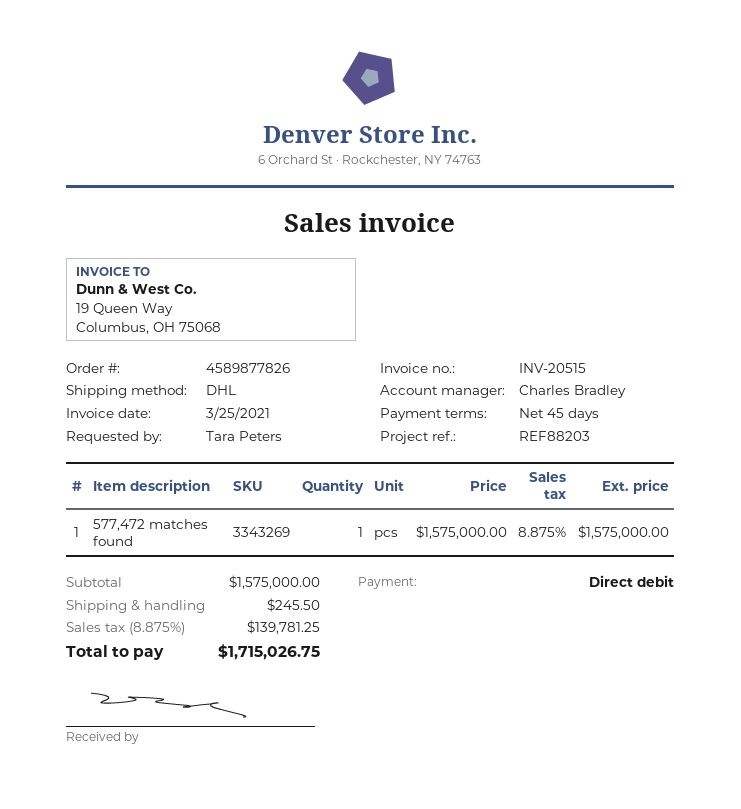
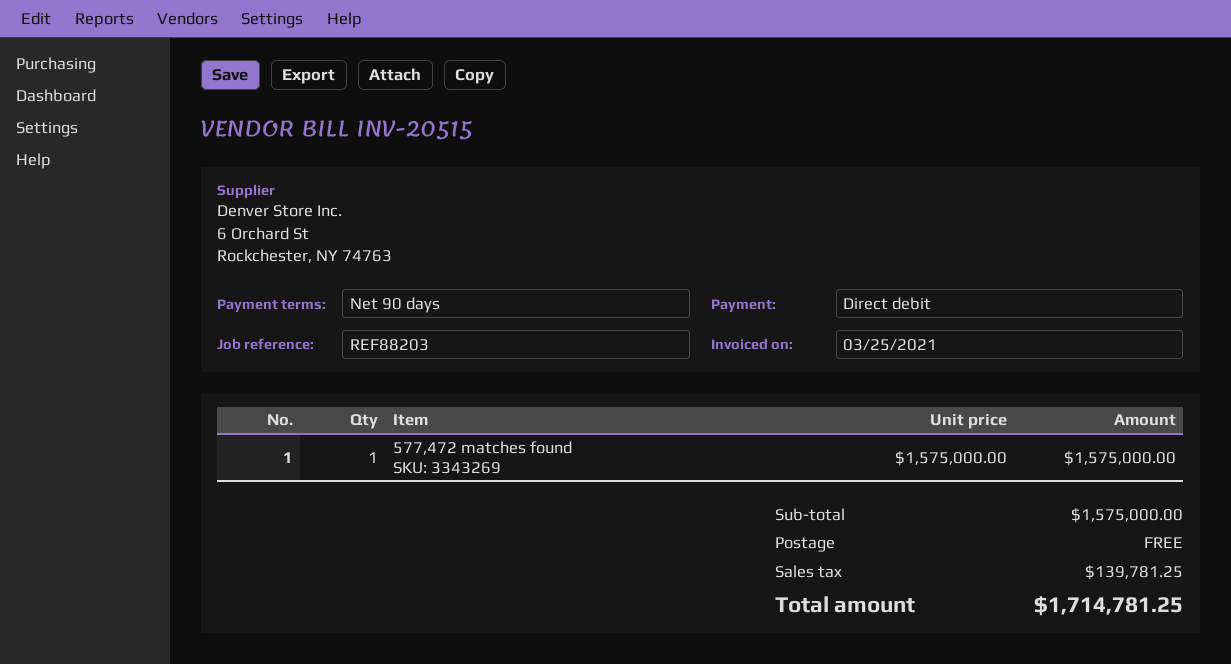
payment terms: 45 days -> 90 days
shipping: 245.50 -> 0.00
total: 1715026.75 -> 1714781.25

